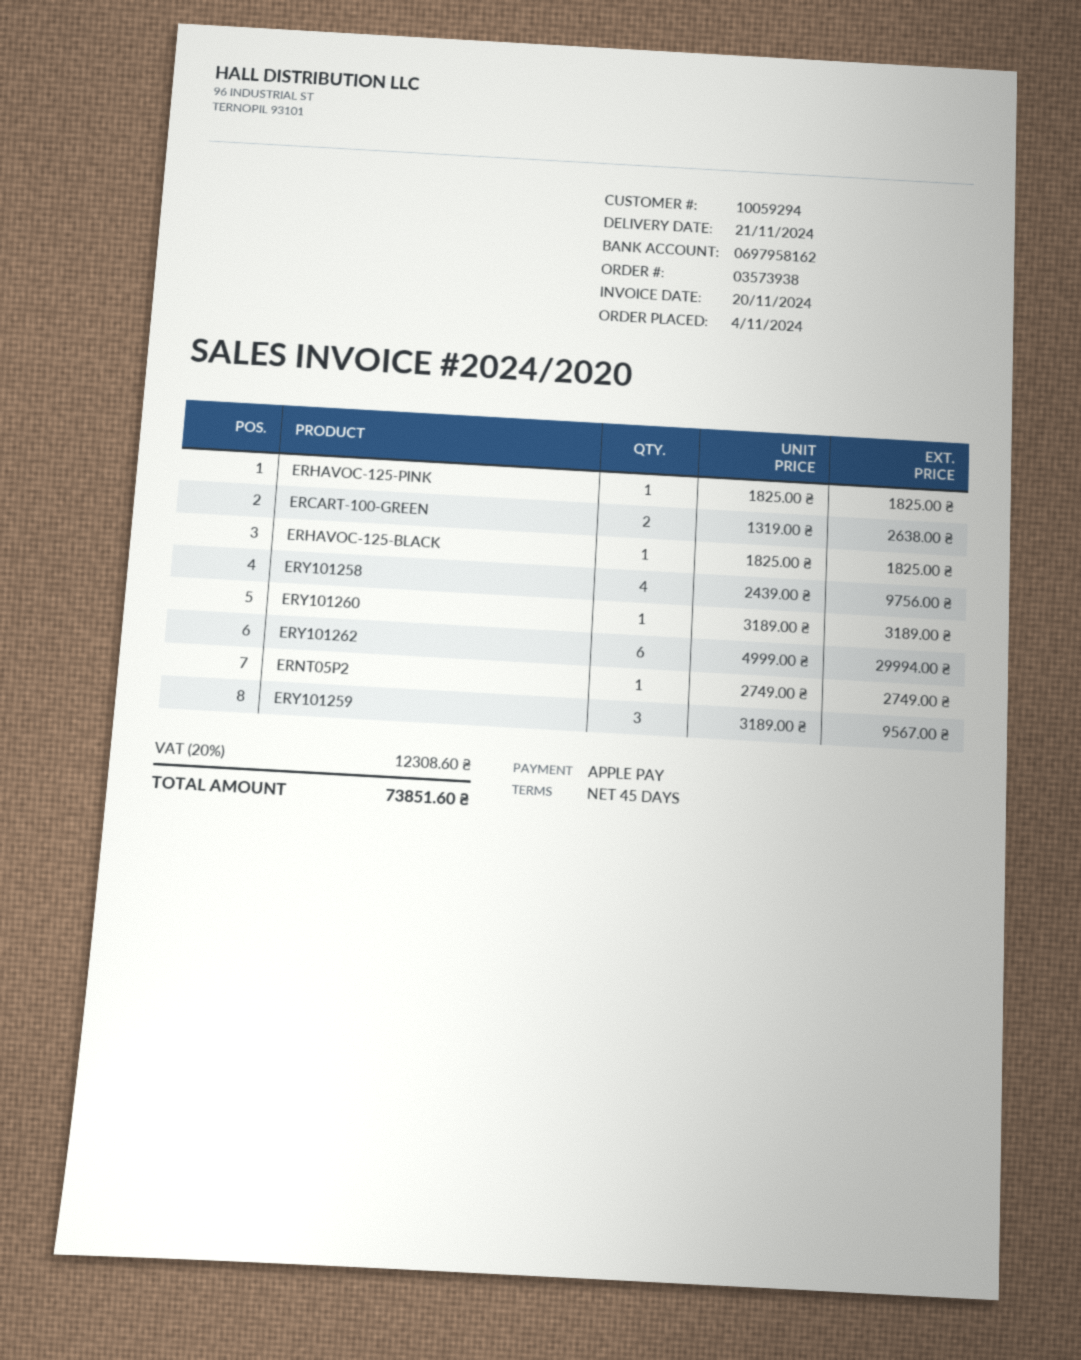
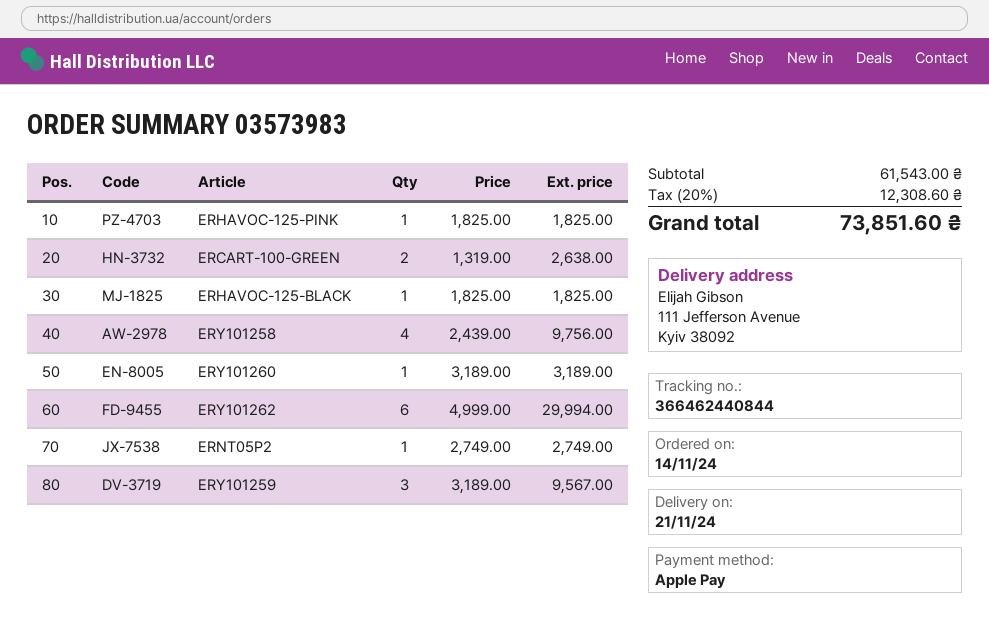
order number: 03573938 -> 03573983
order date: 2024-11-04 -> 2024-11-14

